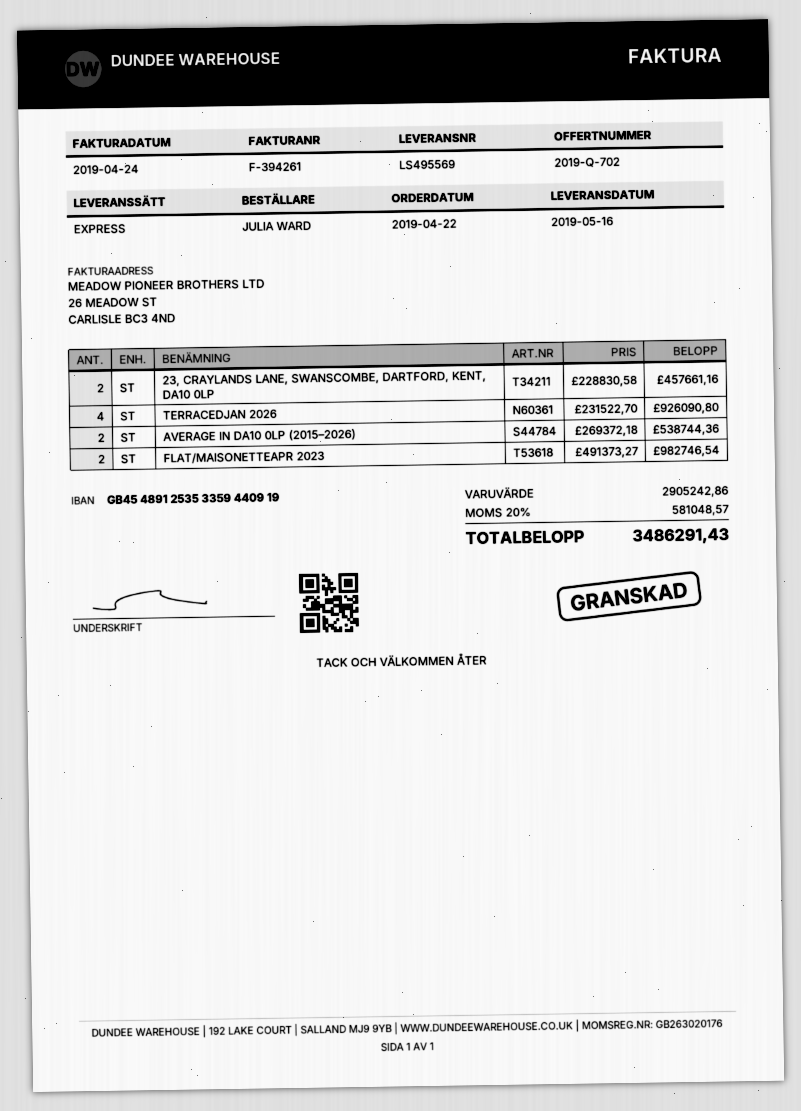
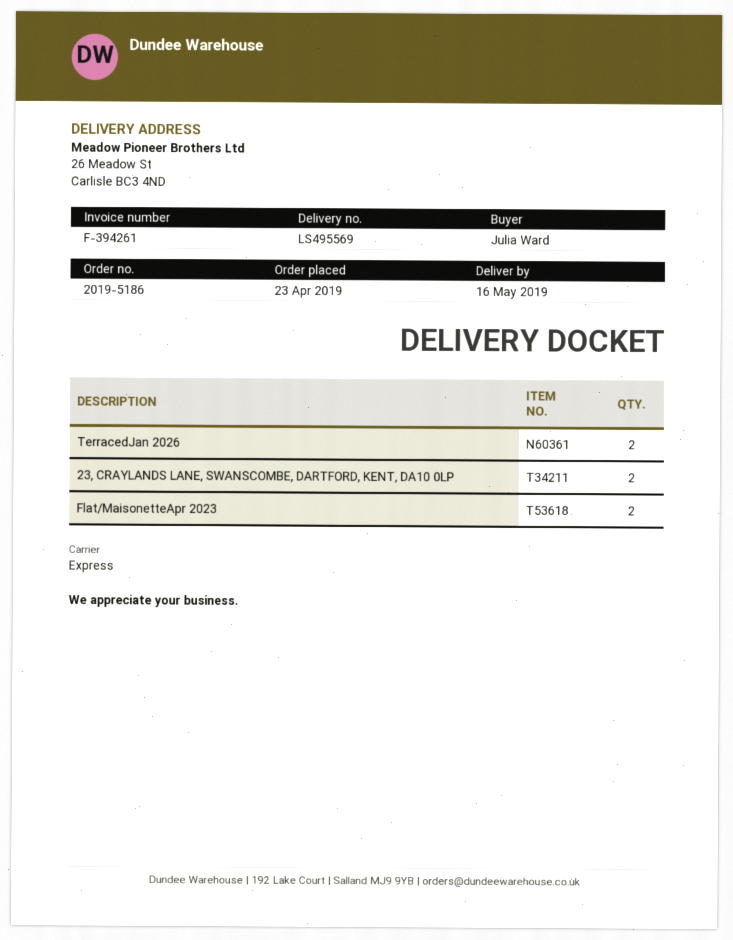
order date: 2019-04-22 -> 2019-04-23
TERRACEDJAN 2026: 4 -> 2
AVERAGE IN DA10 0LP (2015–2026): 2 -> none

